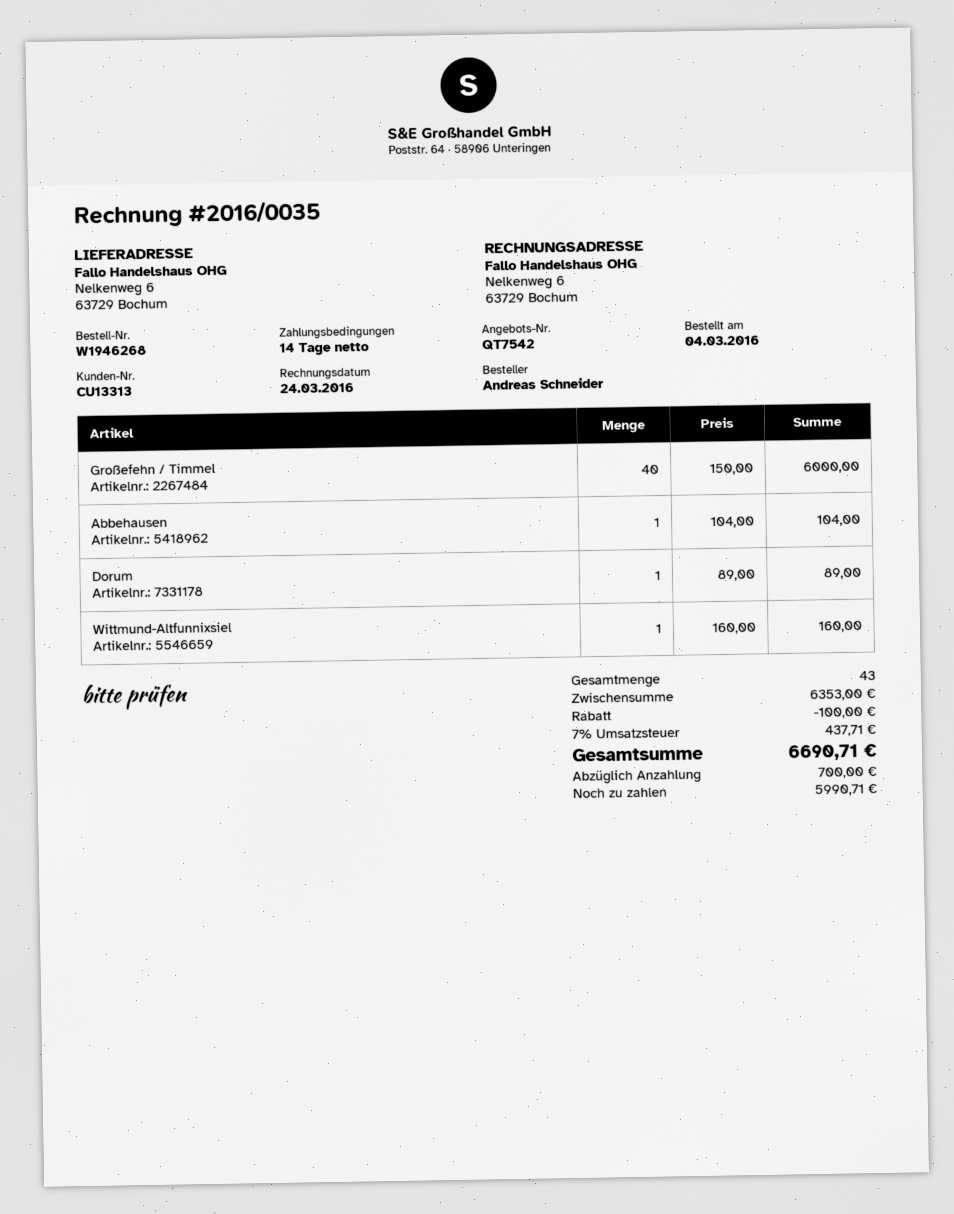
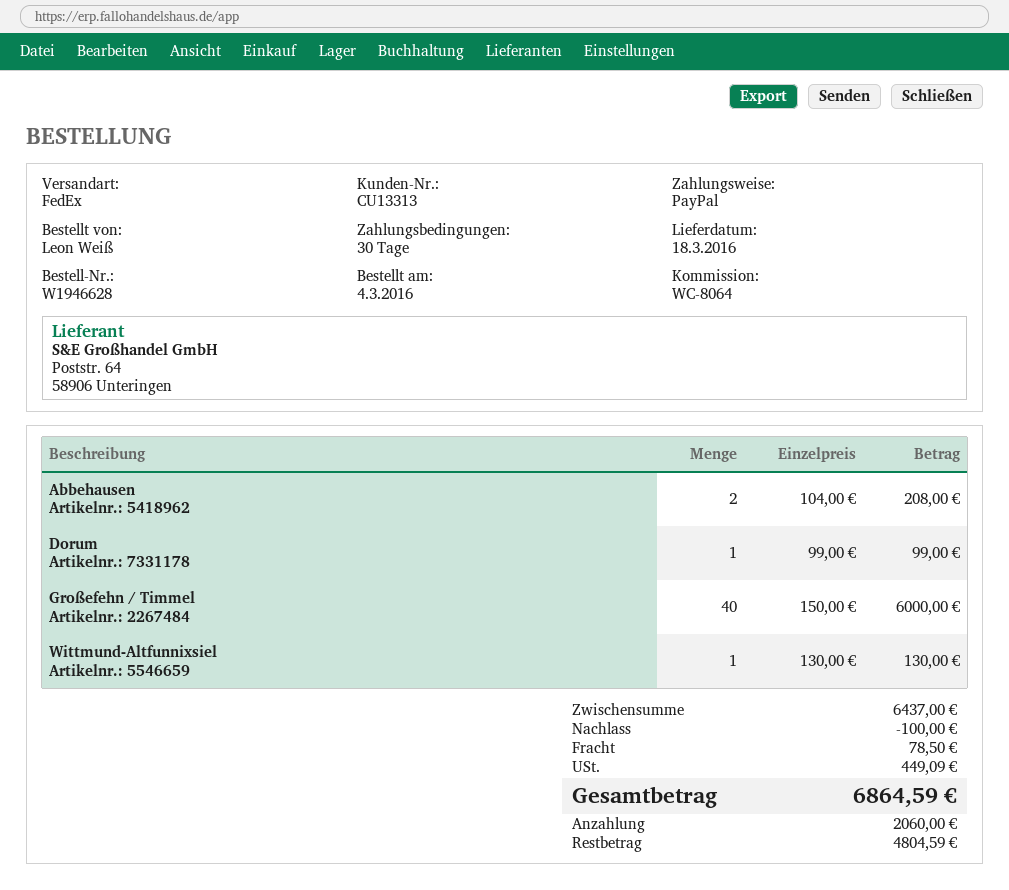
order number: W1946268 -> W1946628
payment terms: 14 days -> 30 days
ordered by: Andreas Schneider -> Leon Weiß
Abbehausen: 1 x 104.00 = 104.00 -> 2 x 104.00 = 208.00
Dorum: 1 x 89.00 = 89.00 -> 1 x 99.00 = 99.00
Wittmund-Altfunnixsiel: 1 x 160.00 = 160.00 -> 1 x 130.00 = 130.00
subtotal: 6353.00 -> 6437.00
shipping: none -> 78.50
tax: 437.71 -> 449.09
total: 6690.71 -> 6864.59
deposit: 700.00 -> 2060.00
balance: 5990.71 -> 4804.59

